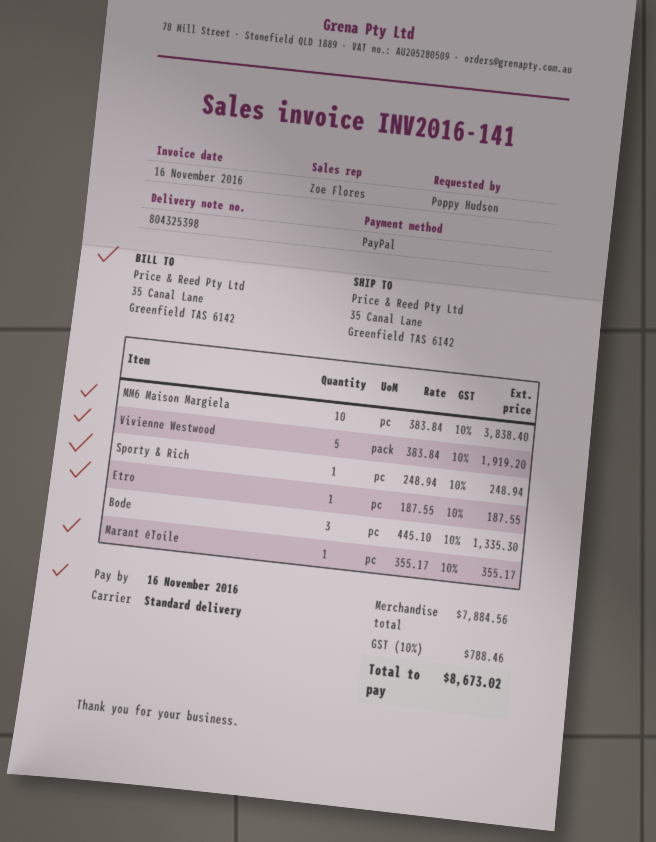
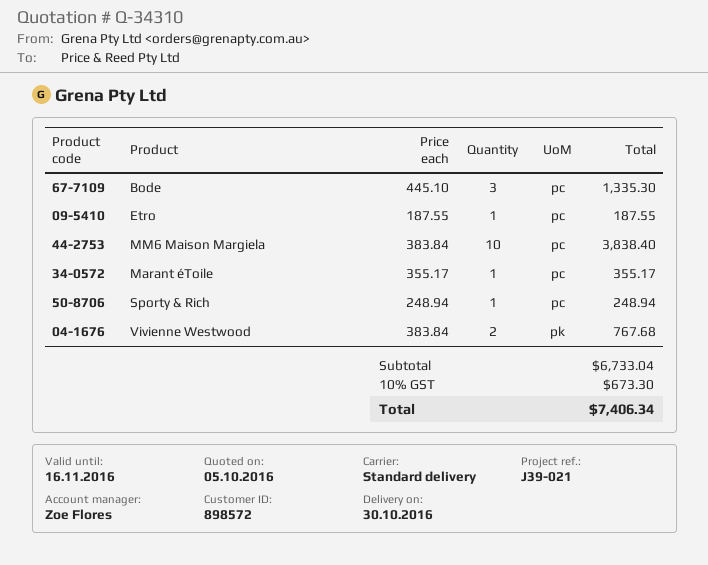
Vivienne Westwood: 5 x 383.84 = 1919.20 -> 2 x 383.84 = 767.68
subtotal: 7884.56 -> 6733.04
tax: 10% = 788.46 -> 10% = 673.30
total: 8673.02 -> 7406.34

